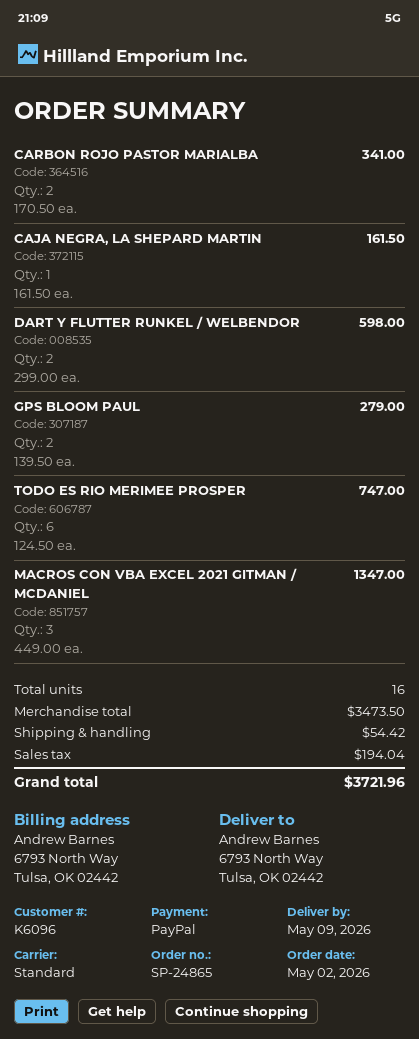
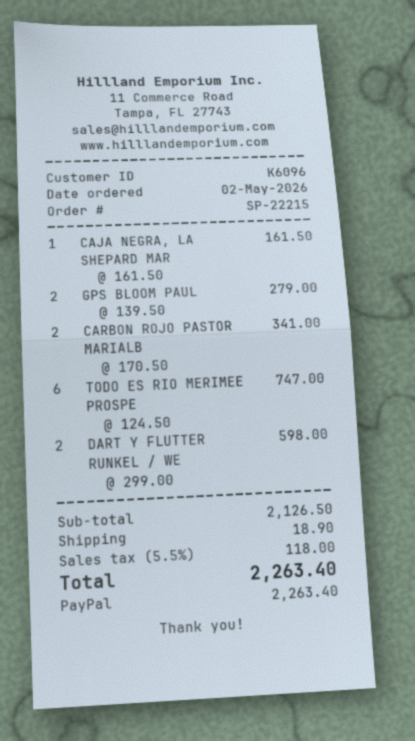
order number: SP-24865 -> SP-22215
MACROS CON VBA EXCEL 2021 GITMAN / MCDANIEL: 3 x 449.00 = 1347.00 -> none
subtotal: 3473.50 -> 2126.50
shipping: 54.42 -> 18.90
tax: 194.04 -> 118.00
total: 3721.96 -> 2263.40

